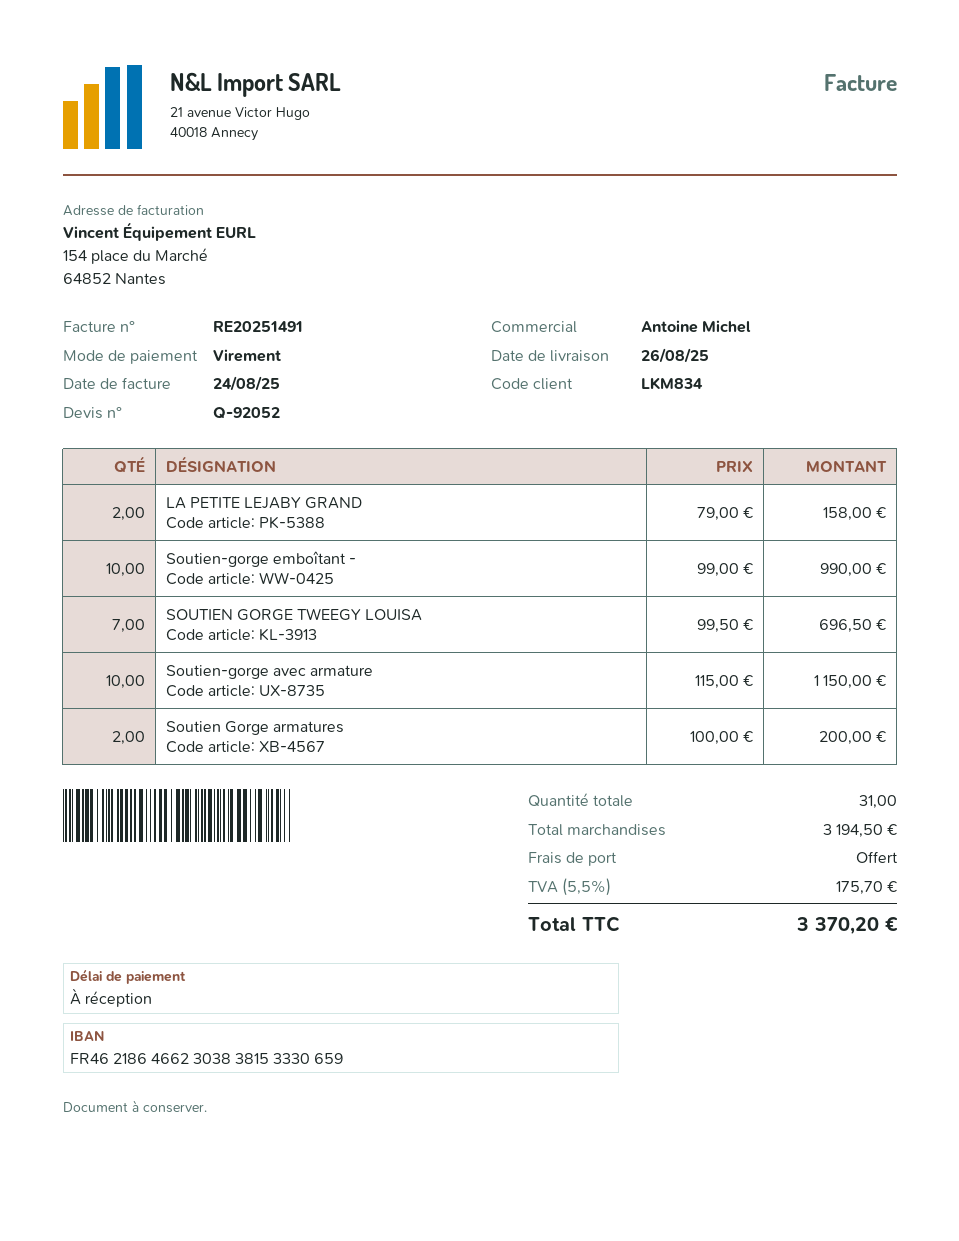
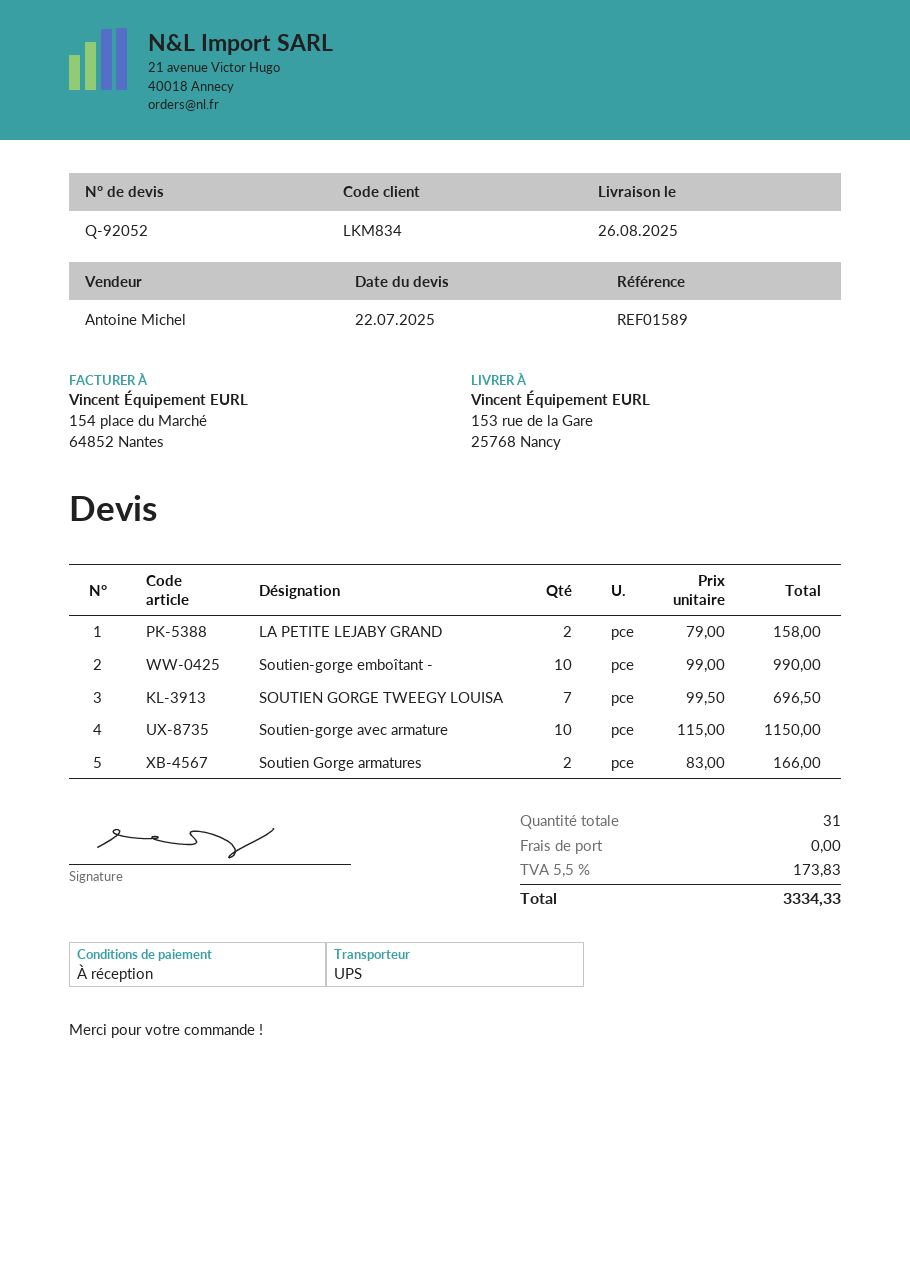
Soutien Gorge armatures: 2 x 100.00 = 200.00 -> 2 x 83.00 = 166.00
tax: 5.5% = 175.70 -> 5.5% = 173.83
total: 3370.20 -> 3334.33

